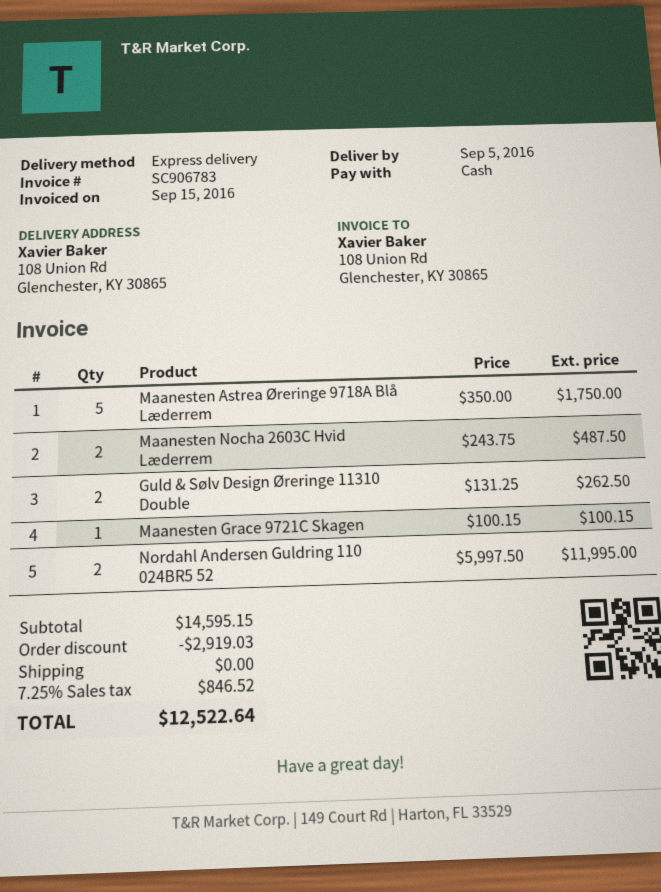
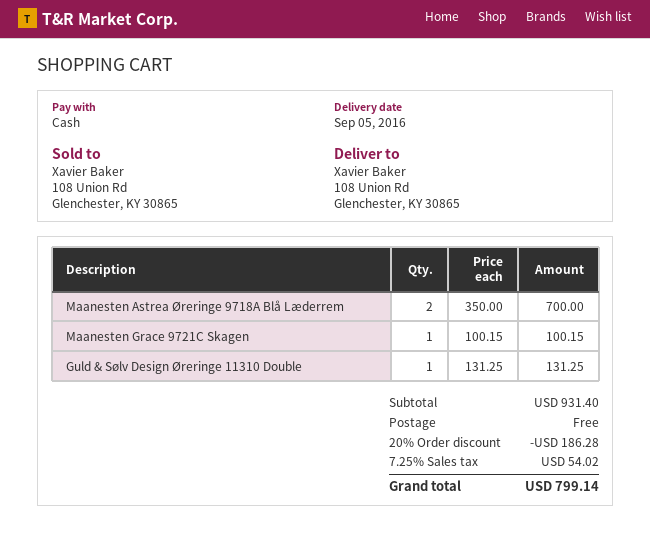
Maanesten Astrea Øreringe 9718A Blå Læderrem: 5 x 350.00 = 1750.00 -> 2 x 350.00 = 700.00
Maanesten Nocha 2603C Hvid Læderrem: 2 x 243.75 = 487.50 -> none
Guld & Sølv Design Øreringe 11310 Double: 2 x 131.25 = 262.50 -> 1 x 131.25 = 131.25
Nordahl Andersen Guldring 110 024BR5 52: 2 x 5997.50 = 11995.00 -> none
subtotal: 14595.15 -> 931.40
discount: 2919.03 -> 186.28
tax: 7.25% = 846.52 -> 7.25% = 54.02
total: 12522.64 -> 799.14

